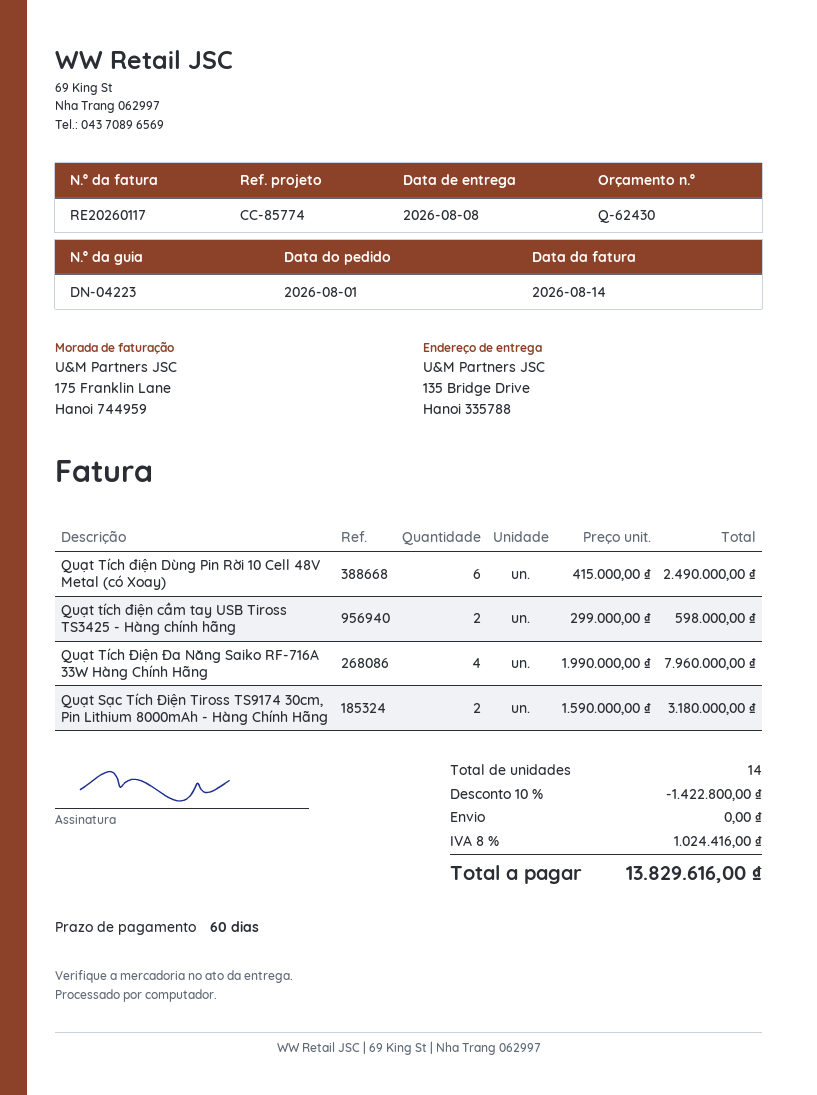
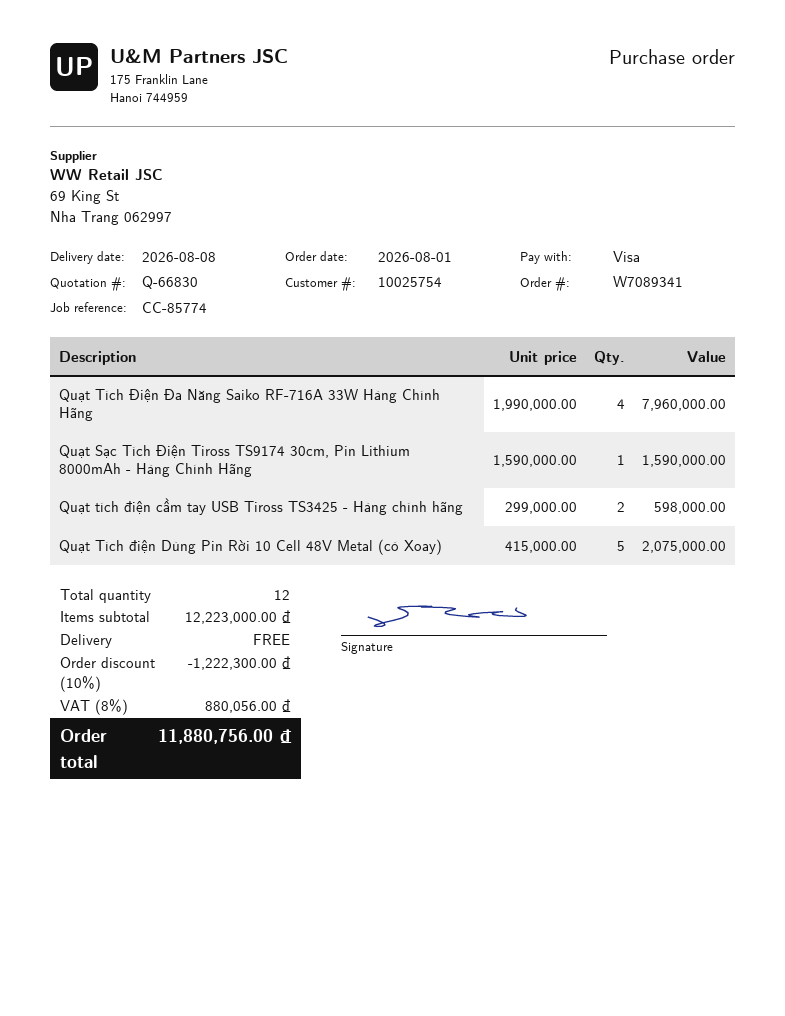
quote number: Q-62430 -> Q-66830
Quạt Tích điện Dùng Pin Rời 10 Cell 48V Metal (có Xoay): 6 x 415000.00 = 2490000.00 -> 5 x 415000.00 = 2075000.00
Quạt Sạc Tích Điện Tiross TS9174 30cm, Pin Lithium 8000mAh - Hàng Chính Hãng: 2 x 1590000.00 = 3180000.00 -> 1 x 1590000.00 = 1590000.00
total quantity: 14 -> 12
discount: 10% = 1422800.00 -> 10% = 1222300.00
tax: 8% = 1024416.00 -> 8% = 880056.00
total: 13829616.00 -> 11880756.00

